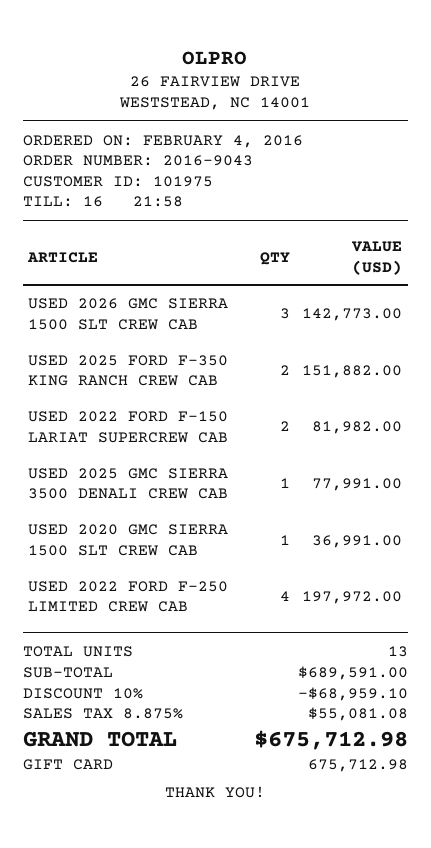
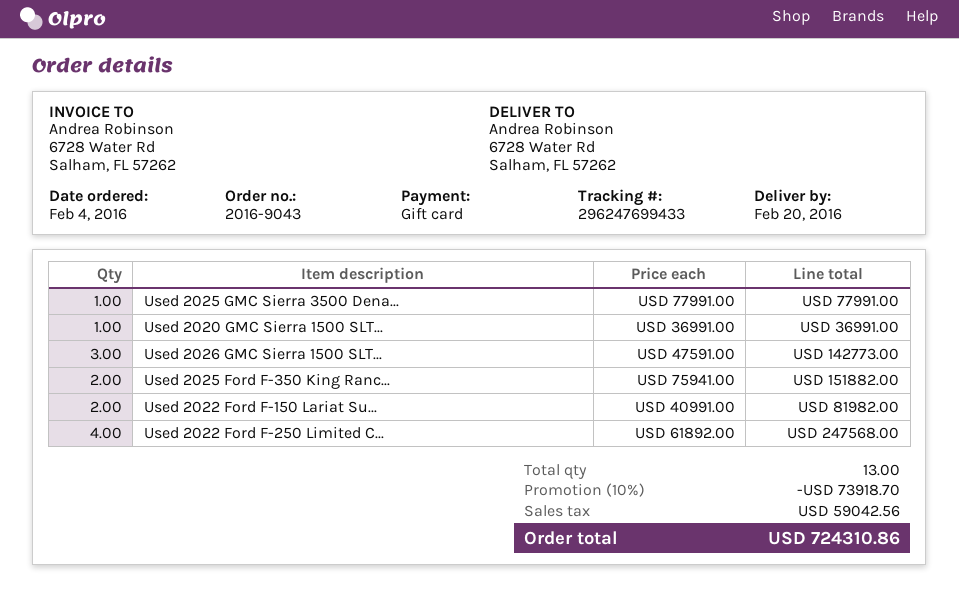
USED 2022 FORD F-250 LIMITED CREW CAB: 4 for 197972.00 -> 4 for 247568.00
discount: 10% = 68959.10 -> 10% = 73918.70
tax: 55081.08 -> 59042.56
total: 675712.98 -> 724310.86

